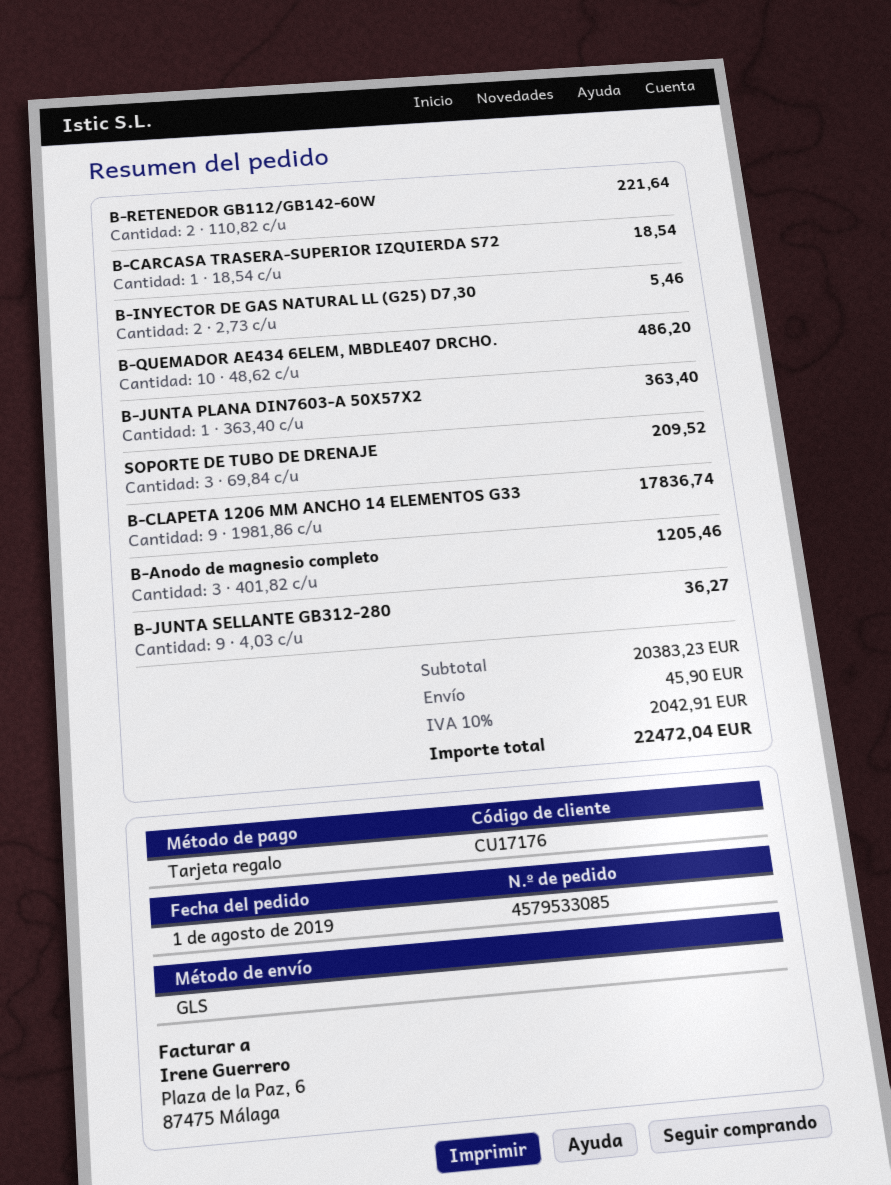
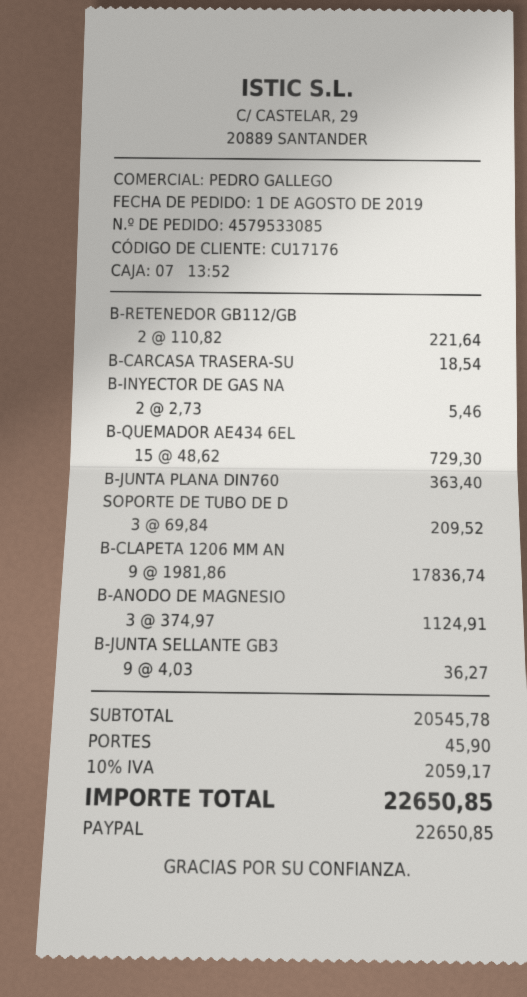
payment method: gift card -> PayPal
B-QUEMADOR AE434 6ELEM, MBDLE407 DRCHO.: 10 x 48.62 = 486.20 -> 15 x 48.62 = 729.30
B-Anodo de magnesio completo: 3 x 401.82 = 1205.46 -> 3 x 374.97 = 1124.91
subtotal: 20383.23 -> 20545.78
tax: 10% = 2042.91 -> 10% = 2059.17
total: 22472.04 -> 22650.85

